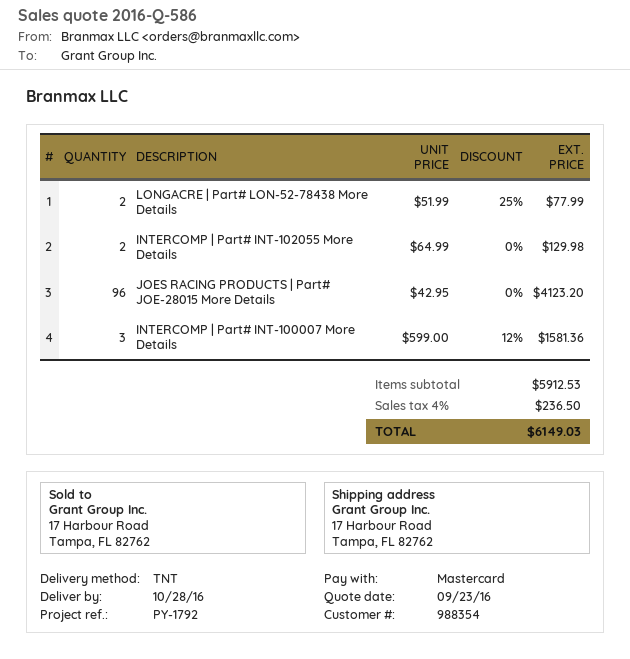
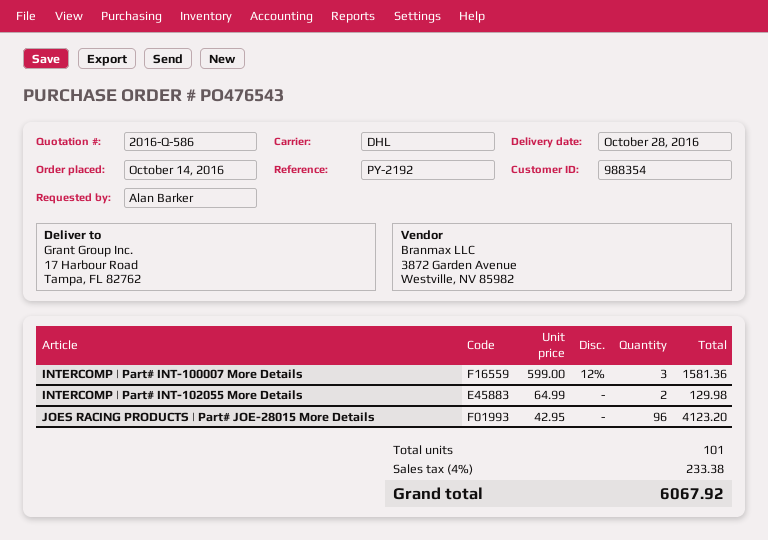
reference: PY-1792 -> PY-2192
shipping method: TNT -> DHL
LONGACRE | Part# LON-52-78438 More Details: 2 x 51.99 - 25% = 77.99 -> none
tax: 4% = 236.50 -> 4% = 233.38
total: 6149.03 -> 6067.92

